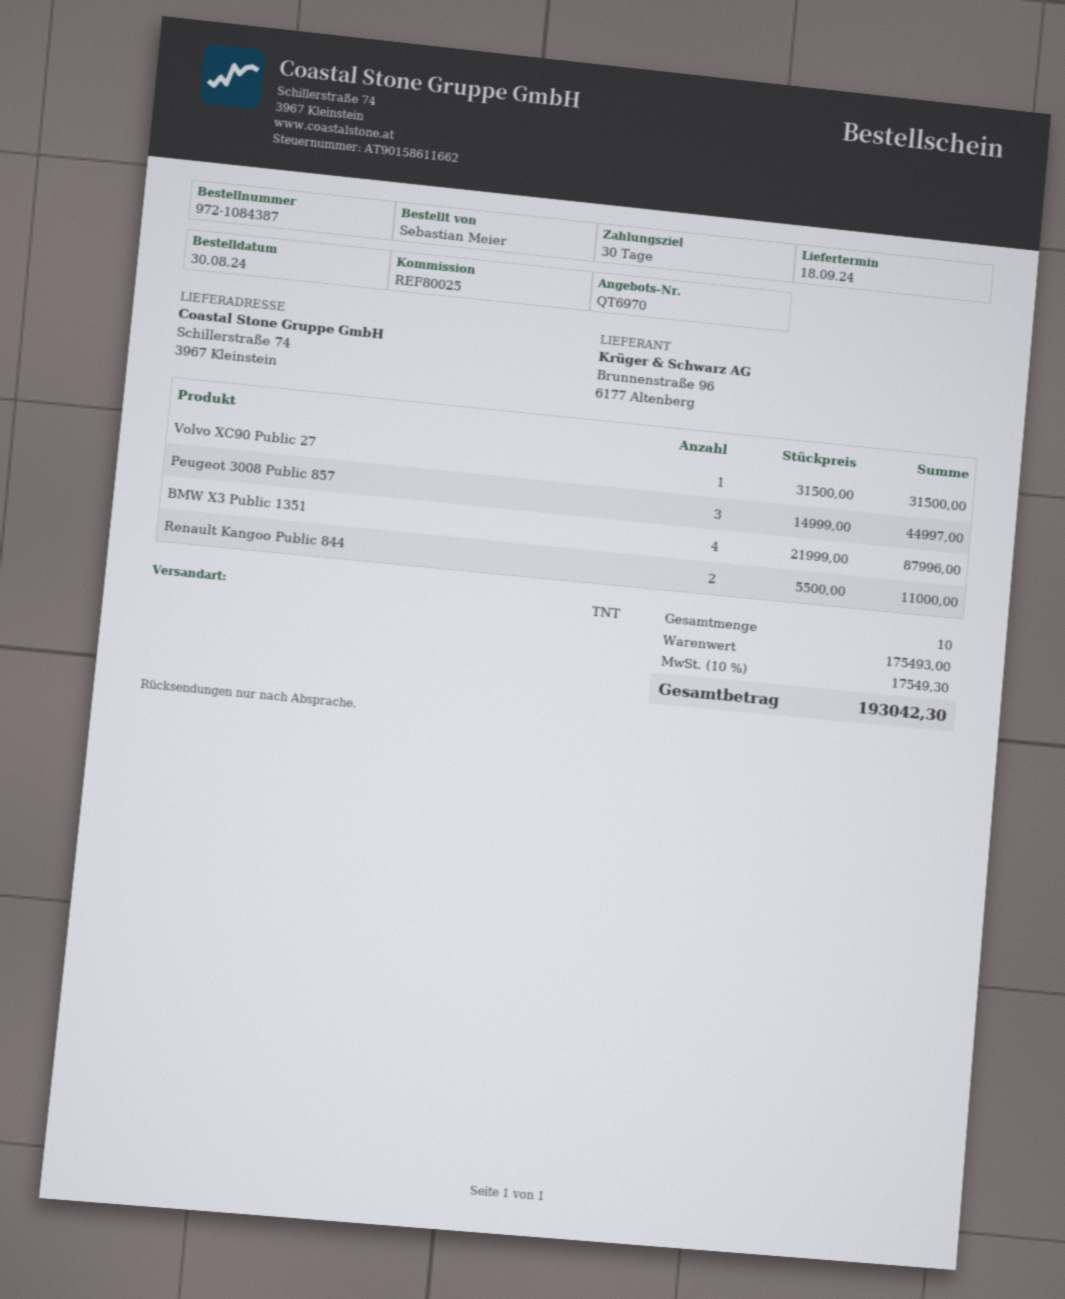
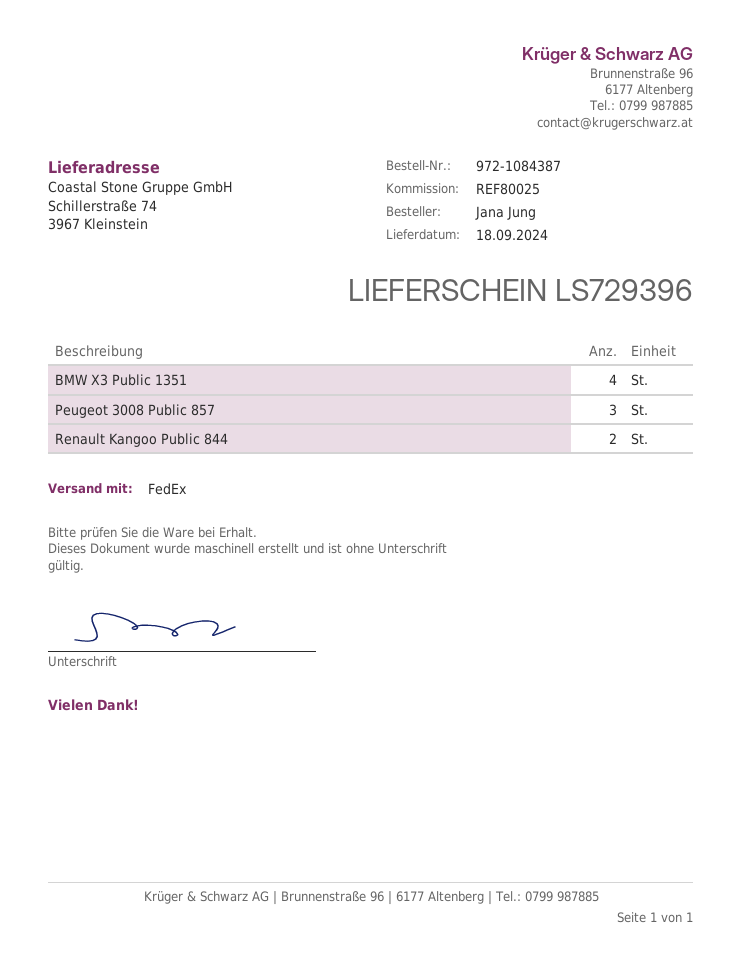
ordered by: Sebastian Meier -> Jana Jung
shipping method: TNT -> FedEx
Volvo XC90 Public 27: 1 -> none

